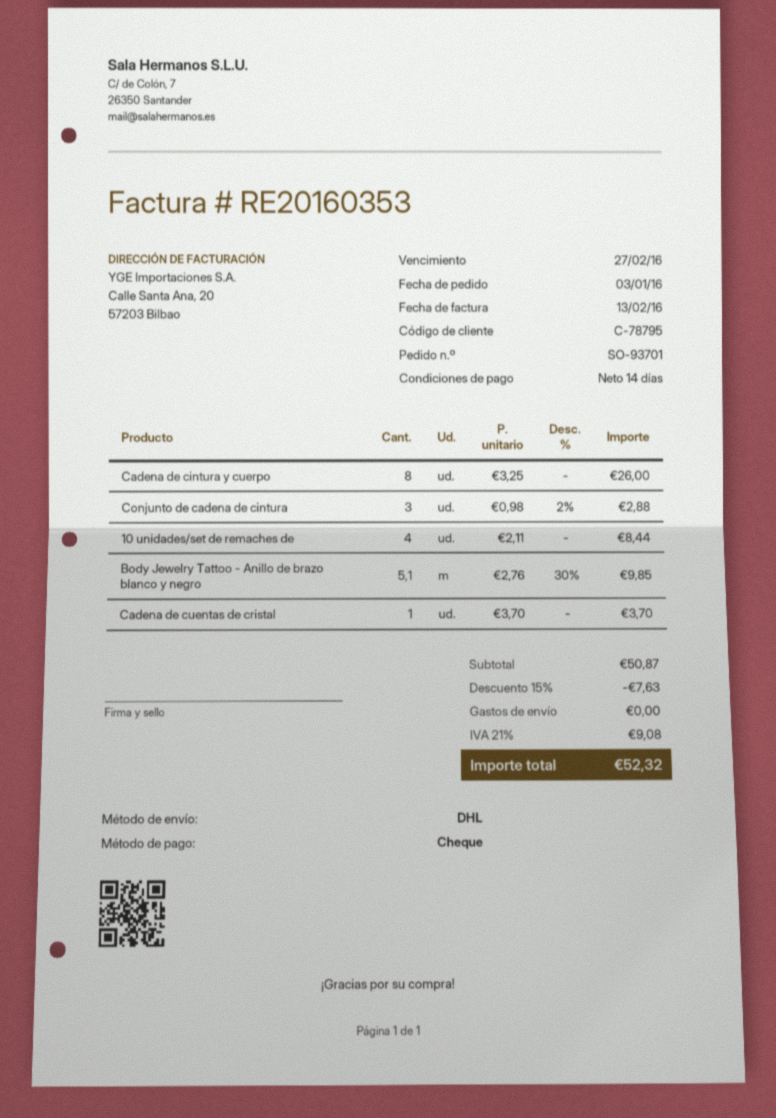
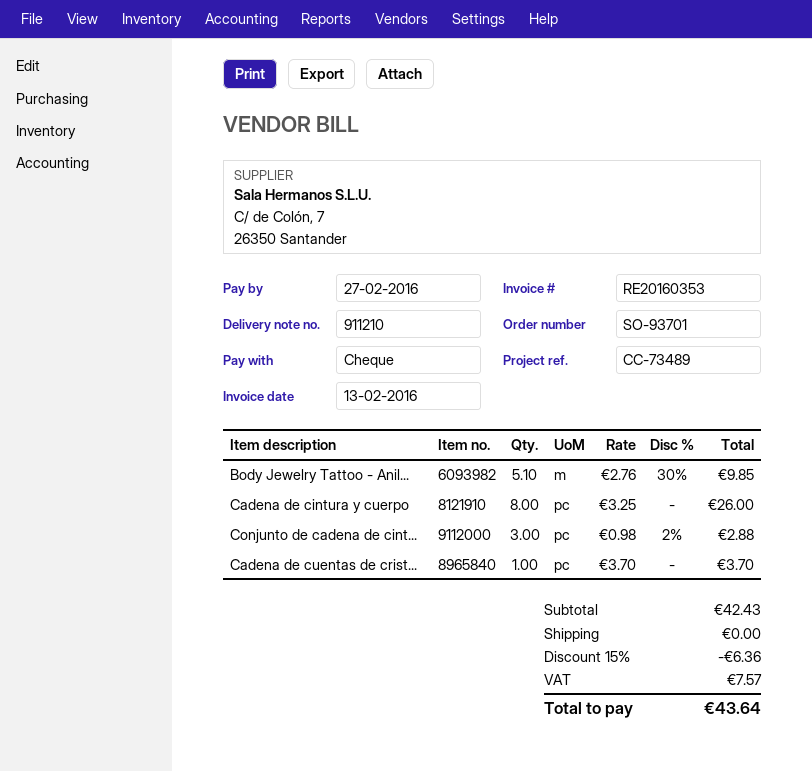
10 unidades/set de remaches de: 4 x 2.11 = 8.44 -> none
subtotal: 50.87 -> 42.43
discount: 15% = 7.63 -> 15% = 6.36
tax: 9.08 -> 7.57
total: 52.32 -> 43.64

